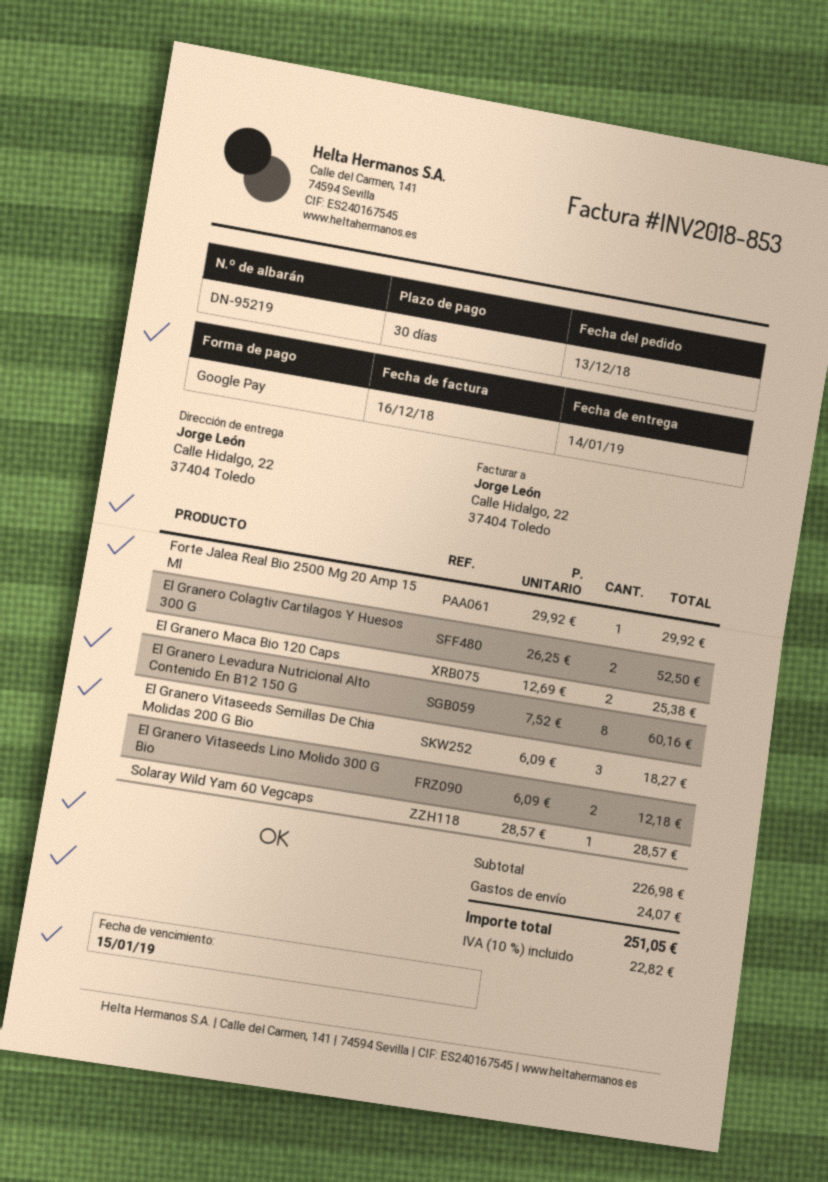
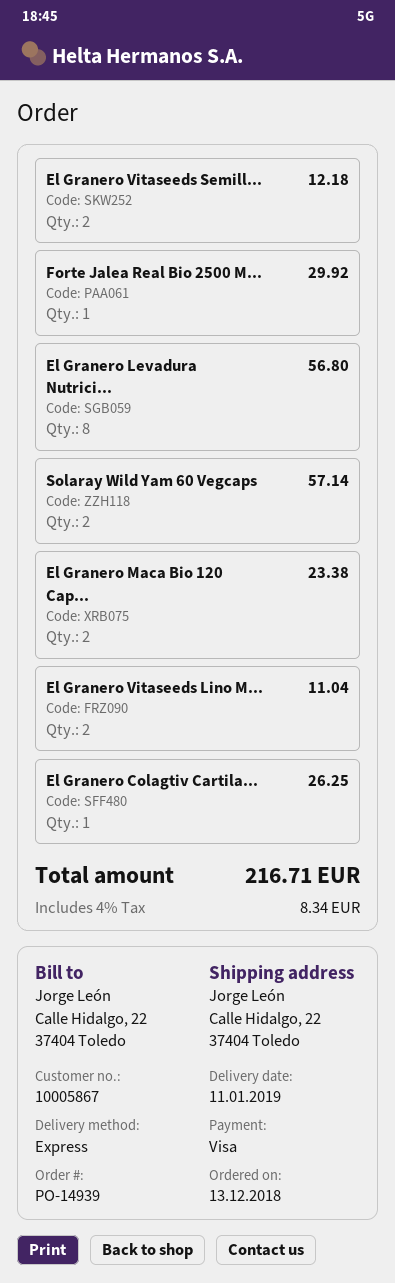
delivery date: 2019-01-14 -> 2019-01-11
payment method: Google Pay -> Visa
El Granero Colagtiv Cartilagos Y Huesos 300 G: 2 for 52.50 -> 1 for 26.25
El Granero Maca Bio 120 Caps: 2 for 25.38 -> 2 for 23.38
El Granero Levadura Nutricional Alto Contenido En B12 150 G: 8 for 60.16 -> 8 for 56.80
El Granero Vitaseeds Semillas De Chia Molidas 200 G Bio: 3 for 18.27 -> 2 for 12.18
El Granero Vitaseeds Lino Molido 300 G Bio: 2 for 12.18 -> 2 for 11.04
Solaray Wild Yam 60 Vegcaps: 1 for 28.57 -> 2 for 57.14
shipping: 24.07 -> none
tax: 10% = 22.82 -> 4% = 8.34
total: 251.05 -> 216.71

